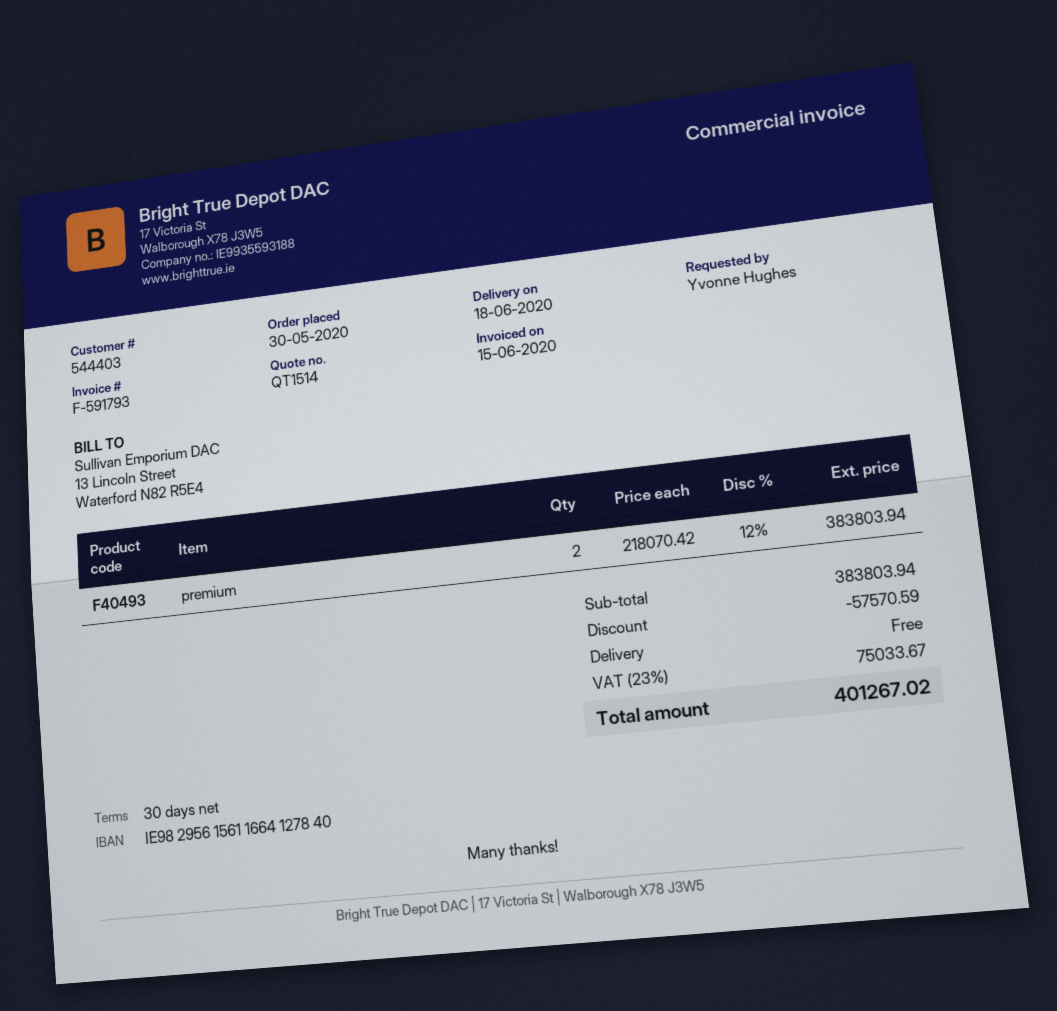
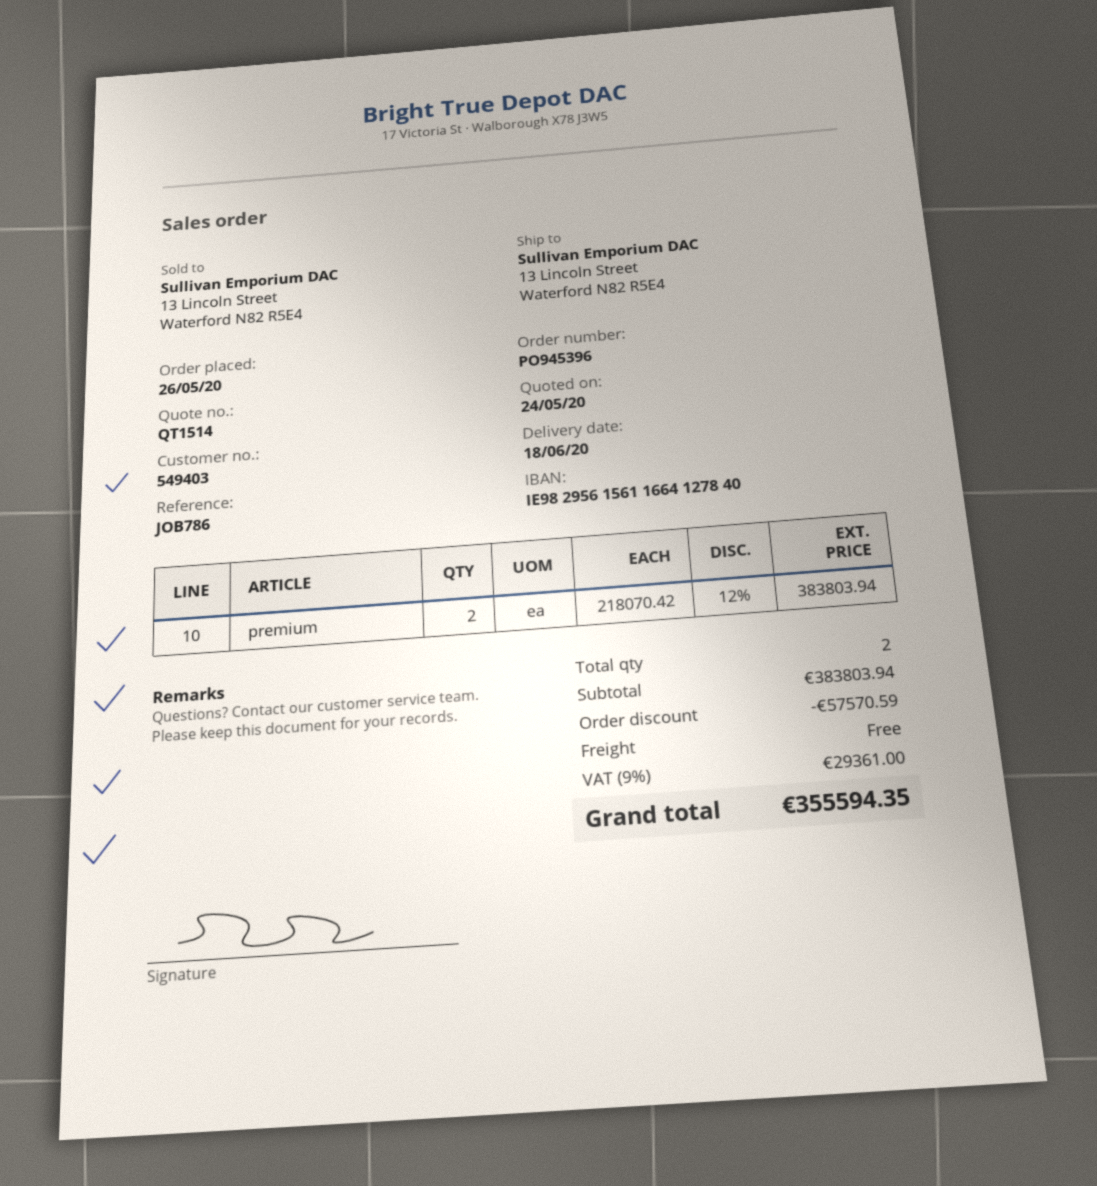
order date: 2020-05-30 -> 2020-05-26
customer number: 544403 -> 549403
tax: 23% = 75033.67 -> 9% = 29361.00
total: 401267.02 -> 355594.35

